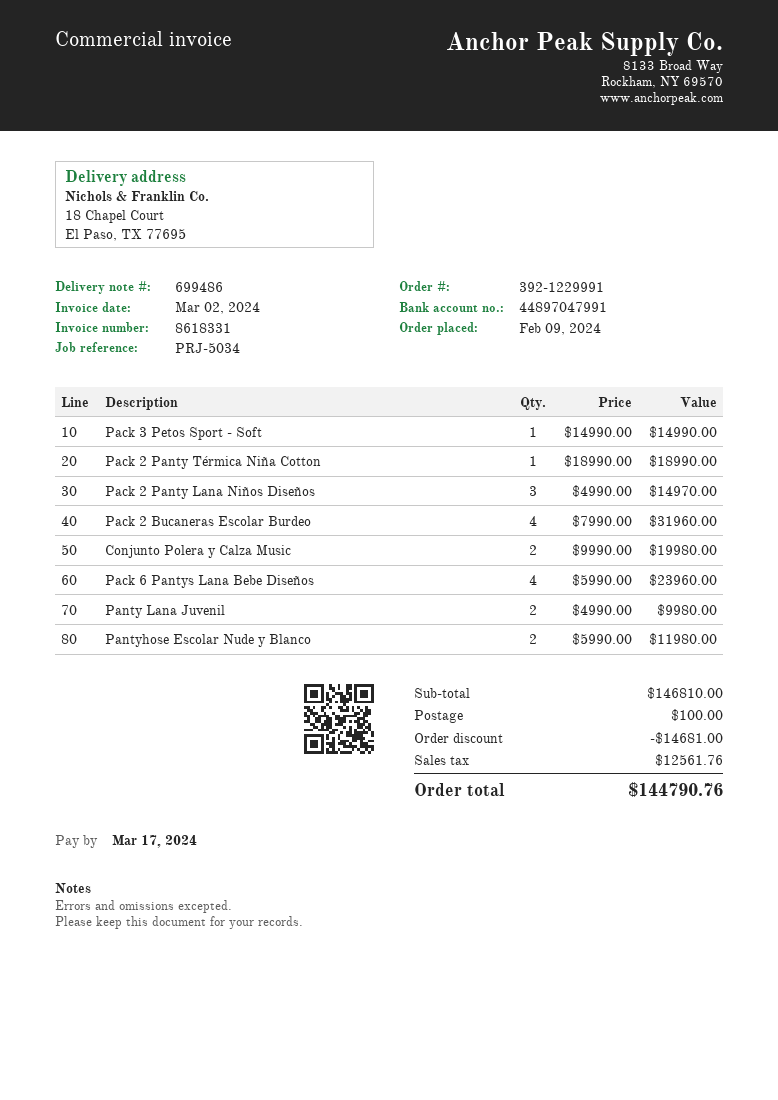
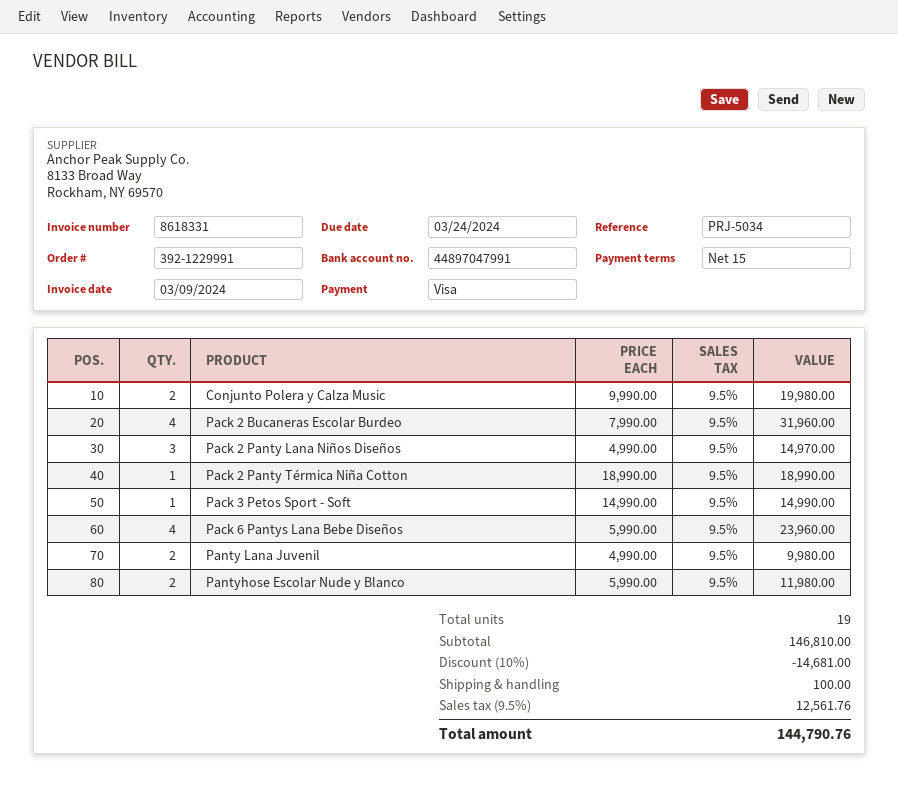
invoice date: 2024-03-02 -> 2024-03-09
due date: 2024-03-17 -> 2024-03-24

